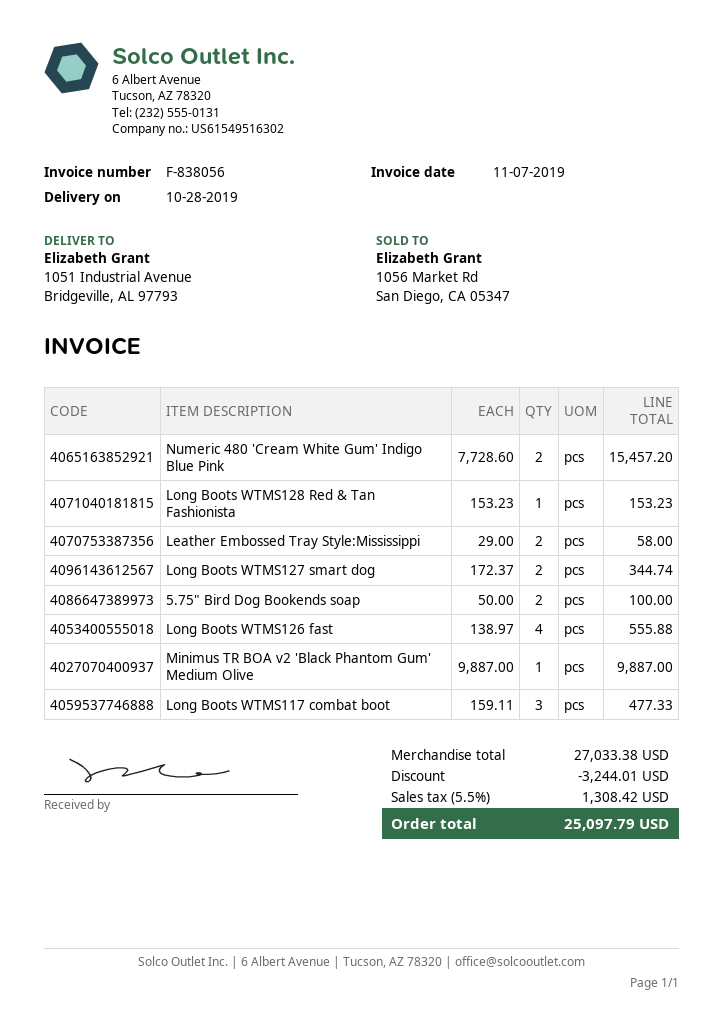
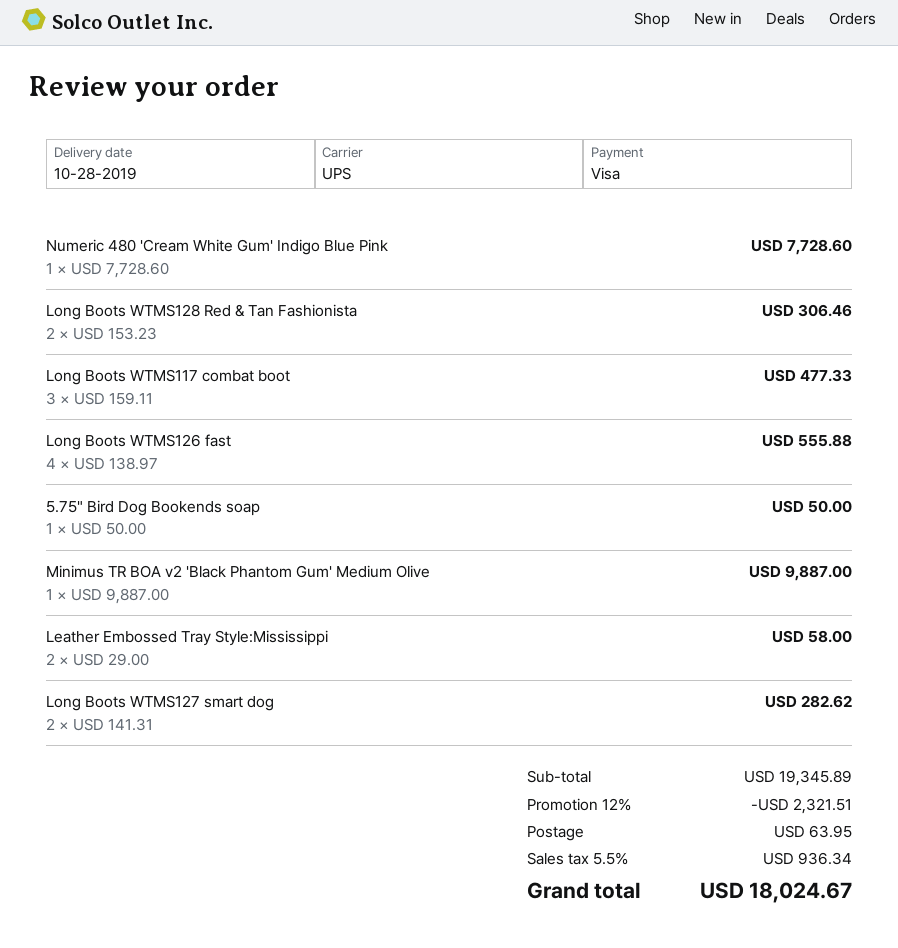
Numeric 480 'Cream White Gum' Indigo Blue Pink: 2 x 7728.60 = 15457.20 -> 1 x 7728.60 = 7728.60
Long Boots WTMS128 Red & Tan Fashionista: 1 x 153.23 = 153.23 -> 2 x 153.23 = 306.46
Long Boots WTMS127 smart dog: 2 x 172.37 = 344.74 -> 2 x 141.31 = 282.62
5.75" Bird Dog Bookends soap: 2 x 50.00 = 100.00 -> 1 x 50.00 = 50.00
subtotal: 27033.38 -> 19345.89
discount: 3244.01 -> 2321.51
shipping: none -> 63.95
tax: 5.5% = 1308.42 -> 5.5% = 936.34
total: 25097.79 -> 18024.67

